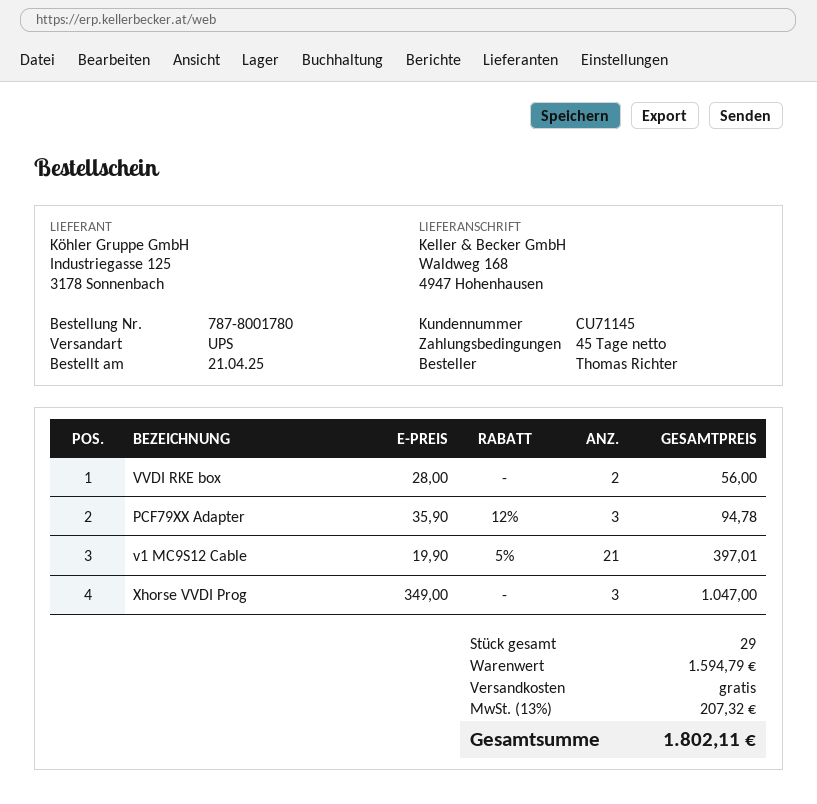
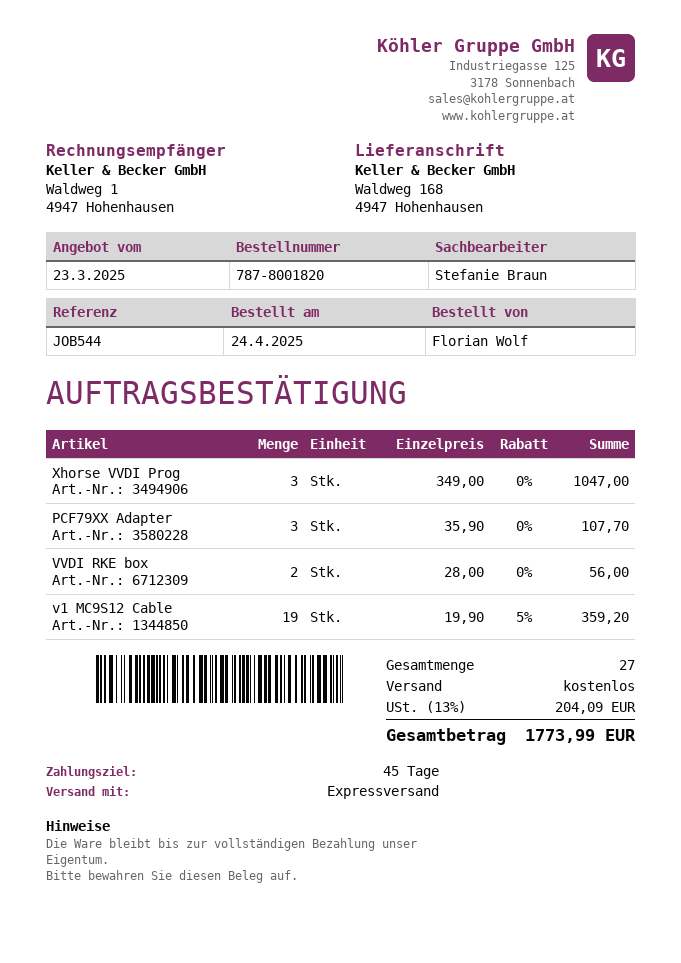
order number: 787-8001780 -> 787-8001820
order date: 2025-04-21 -> 2025-04-24
ordered by: Thomas Richter -> Florian Wolf
shipping method: UPS -> express
PCF79XX Adapter: 3 x 35.90 - 12% = 94.78 -> 3 x 35.90 = 107.70
v1 MC9S12 Cable: 21 x 19.90 - 5% = 397.01 -> 19 x 19.90 - 5% = 359.20
total quantity: 29 -> 27
tax: 13% = 207.32 -> 13% = 204.09
total: 1802.11 -> 1773.99

